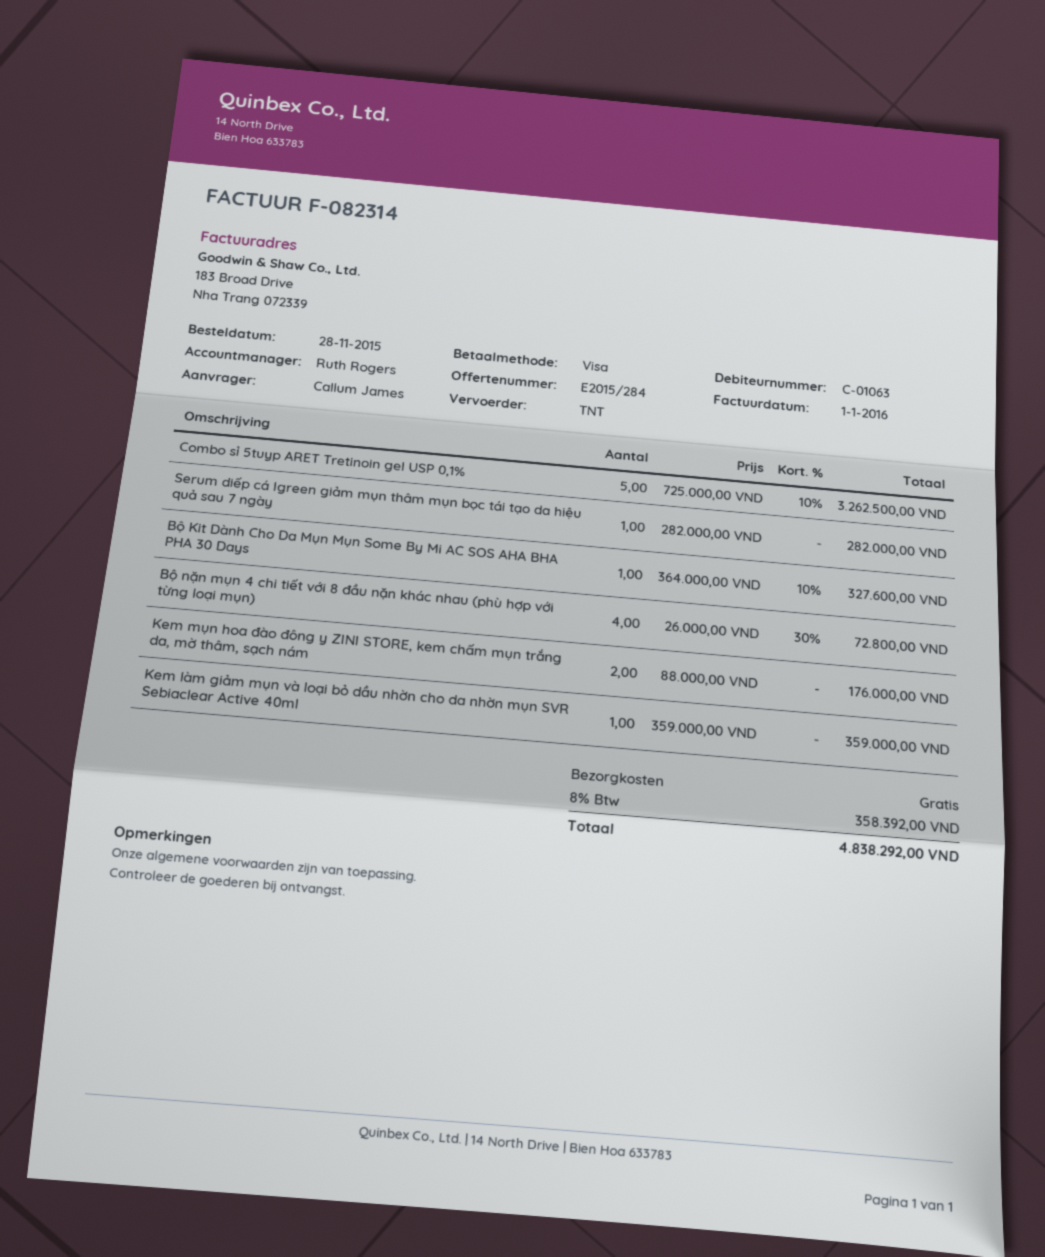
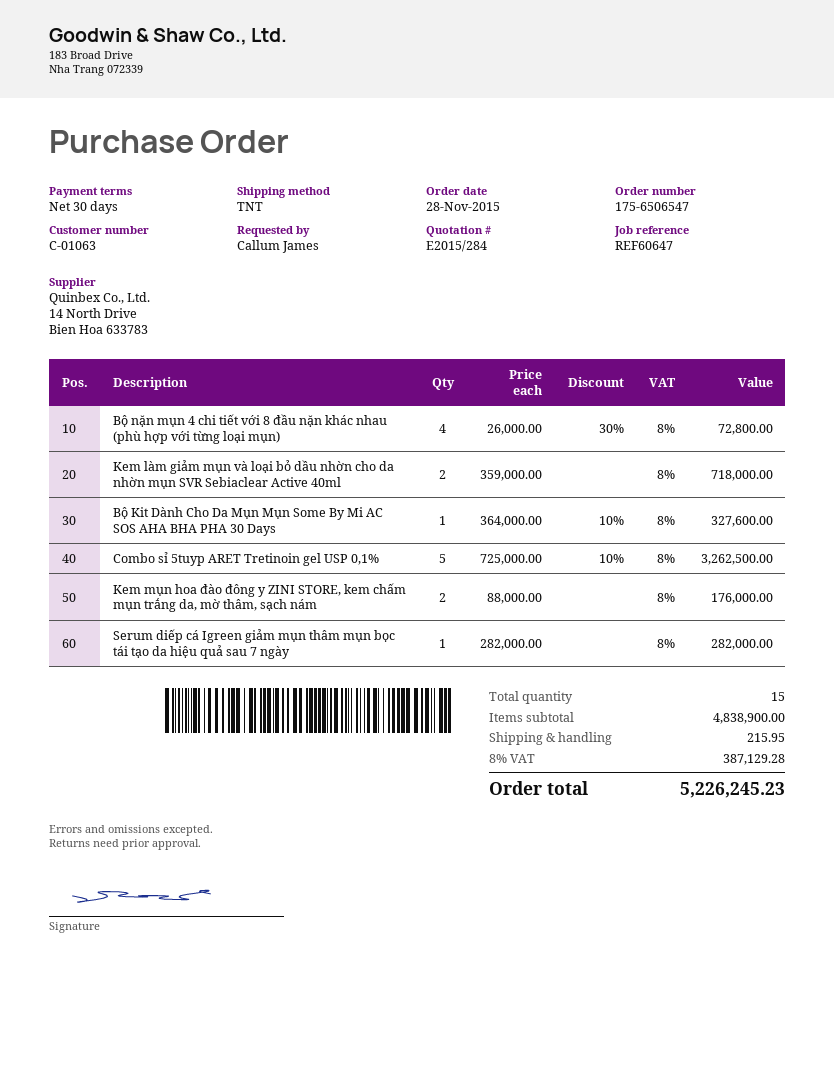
Kem làm giảm mụn và loại bỏ dầu nhờn cho da nhờn mụn SVR Sebiaclear Active 40ml: 1 x 359000.00 = 359000.00 -> 2 x 359000.00 = 718000.00
shipping: 0.00 -> 215.95
tax: 8% = 358392.00 -> 8% = 387129.28
total: 4838292.00 -> 5226245.23

